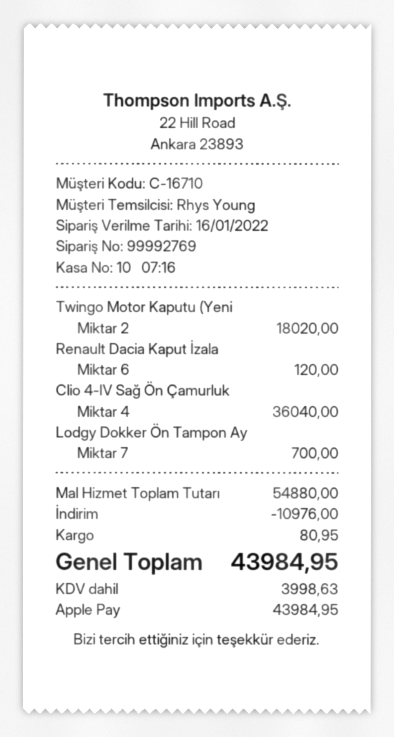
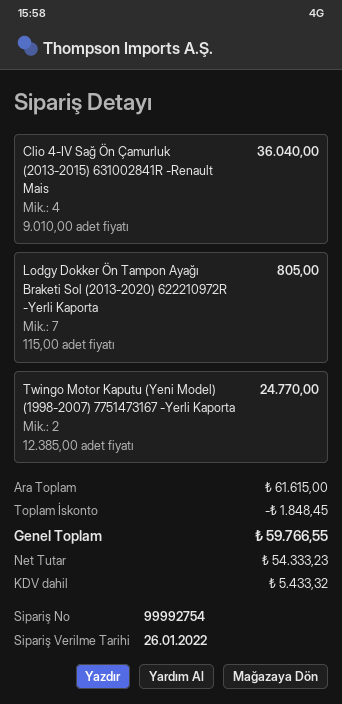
order number: 99992769 -> 99992754
order date: 2022-01-16 -> 2022-01-26
Twingo Motor Kaputu (Yeni: 2 for 18020.00 -> 2 for 24770.00
Renault Dacia Kaput İzala: 6 for 120.00 -> none
Lodgy Dokker Ön Tampon Ay: 7 for 700.00 -> 7 for 805.00
subtotal: 54880.00 -> 61615.00
discount: 10976.00 -> 1848.45
shipping: 80.95 -> none
tax: 3998.63 -> 5433.32
total: 43984.95 -> 59766.55

